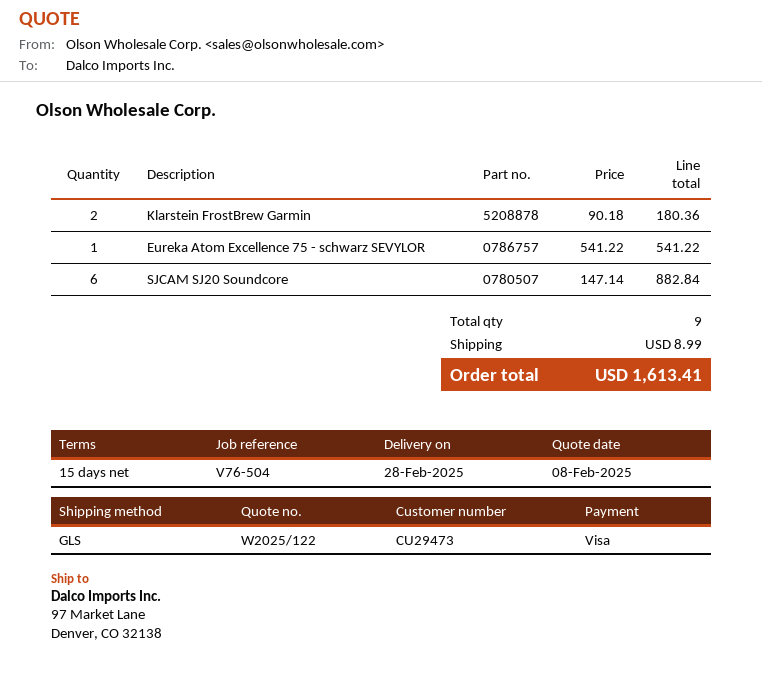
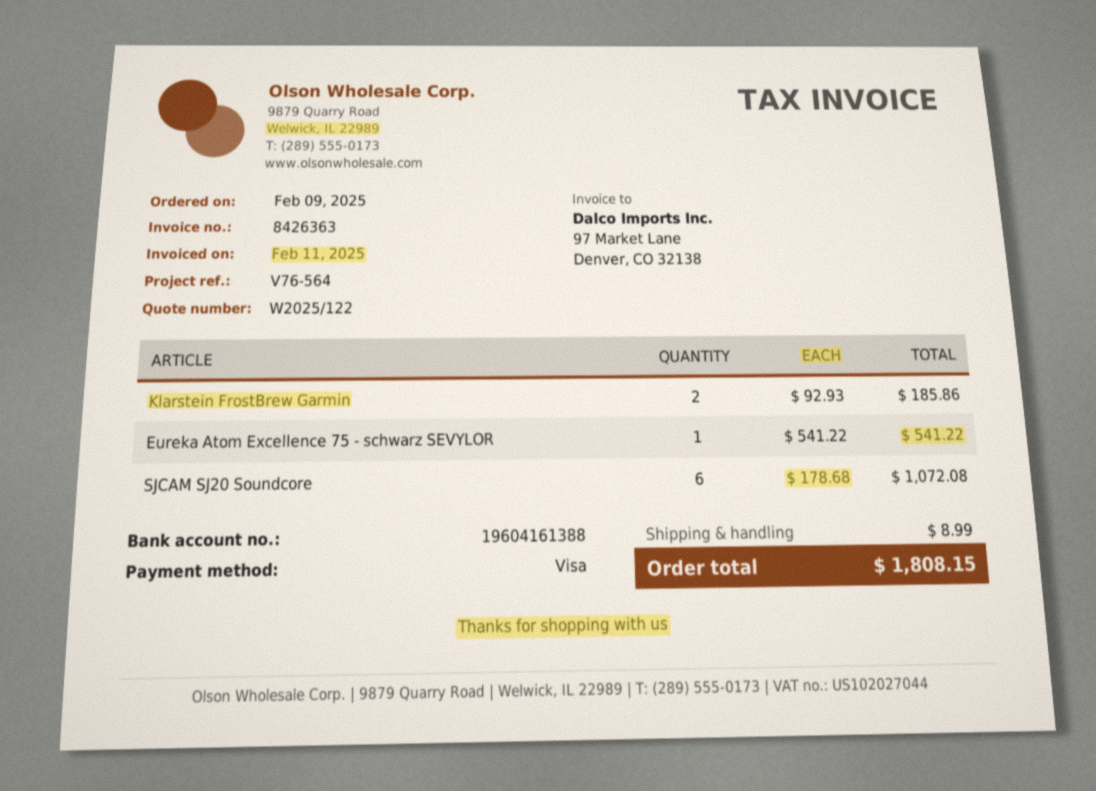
reference: V76-504 -> V76-564
Klarstein FrostBrew Garmin: 2 x 90.18 = 180.36 -> 2 x 92.93 = 185.86
SJCAM SJ20 Soundcore: 6 x 147.14 = 882.84 -> 6 x 178.68 = 1072.08
total: 1613.41 -> 1808.15

